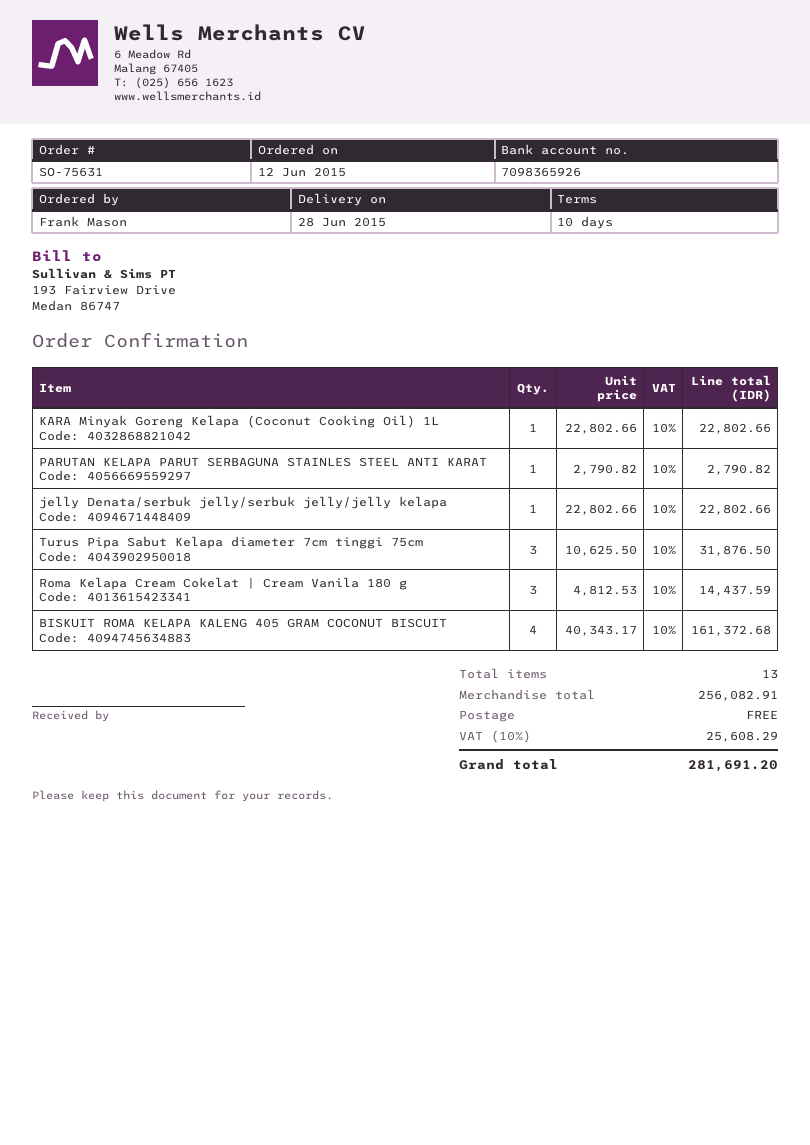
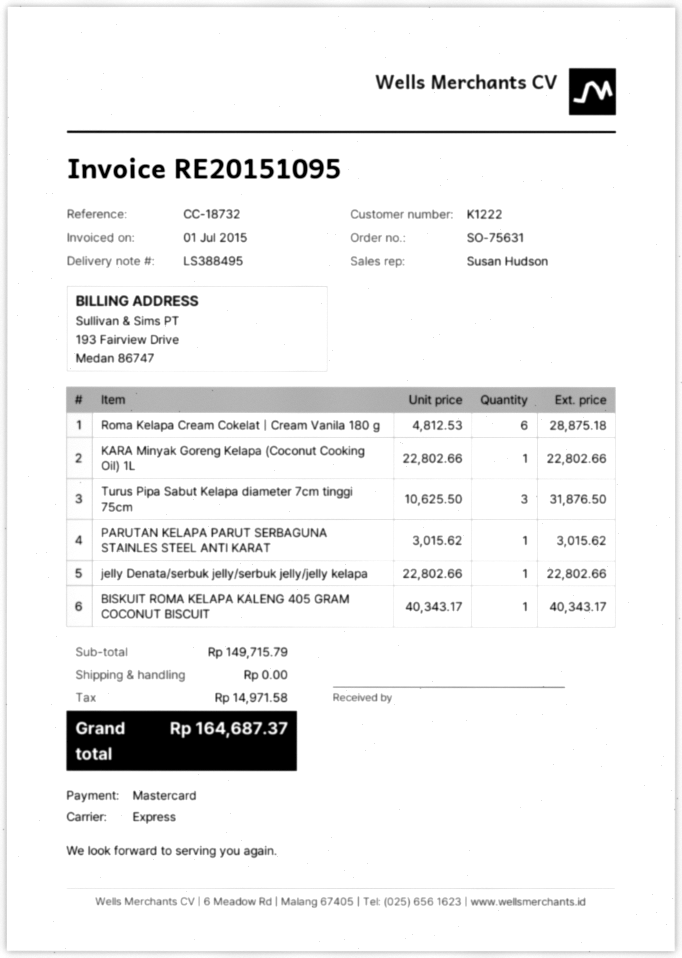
PARUTAN KELAPA PARUT SERBAGUNA STAINLES STEEL ANTI KARAT: 1 x 2790.82 = 2790.82 -> 1 x 3015.62 = 3015.62
Roma Kelapa Cream Cokelat | Cream Vanila 180 g: 3 x 4812.53 = 14437.59 -> 6 x 4812.53 = 28875.18
BISKUIT ROMA KELAPA KALENG 405 GRAM COCONUT BISCUIT: 4 x 40343.17 = 161372.68 -> 1 x 40343.17 = 40343.17
subtotal: 256082.91 -> 149715.79
tax: 25608.29 -> 14971.58
total: 281691.20 -> 164687.37

